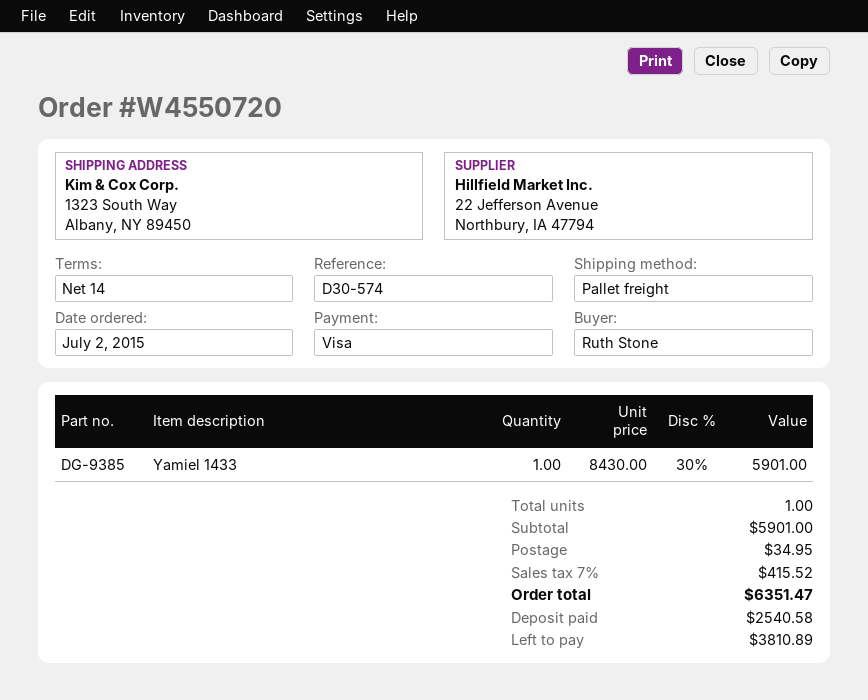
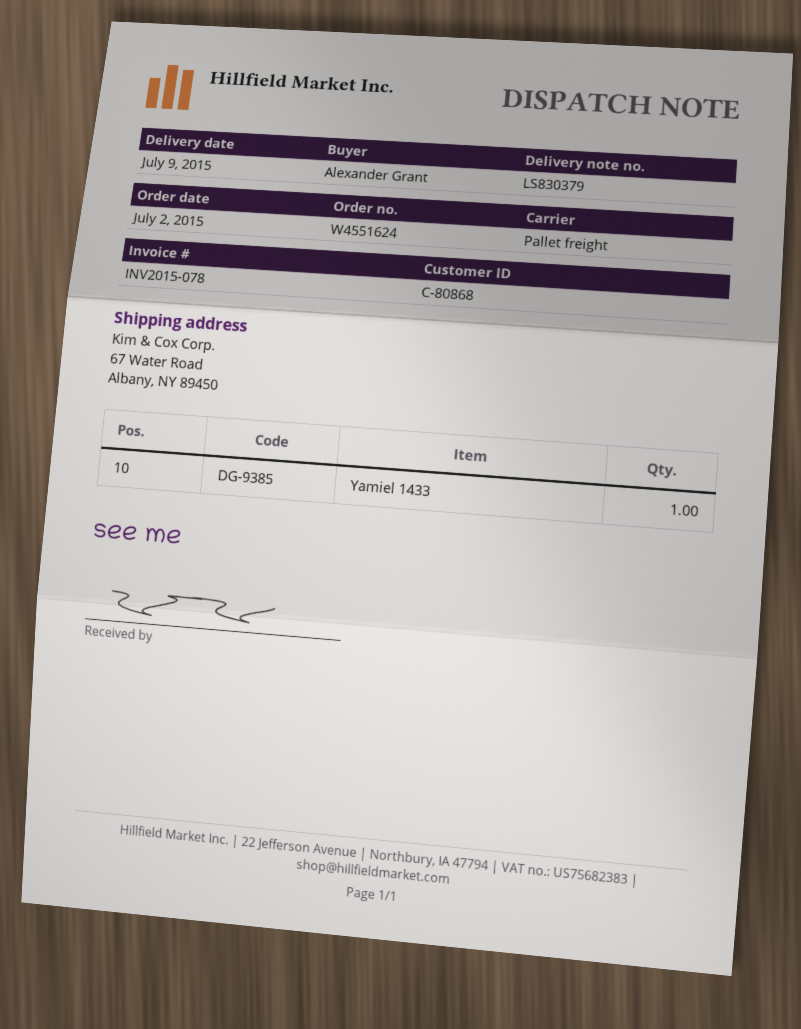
order number: W4550720 -> W4551624
ordered by: Ruth Stone -> Alexander Grant
ship to: 1323 South Way, Albany, NY 89450 -> 67 Water Road, Albany, NY 89450

